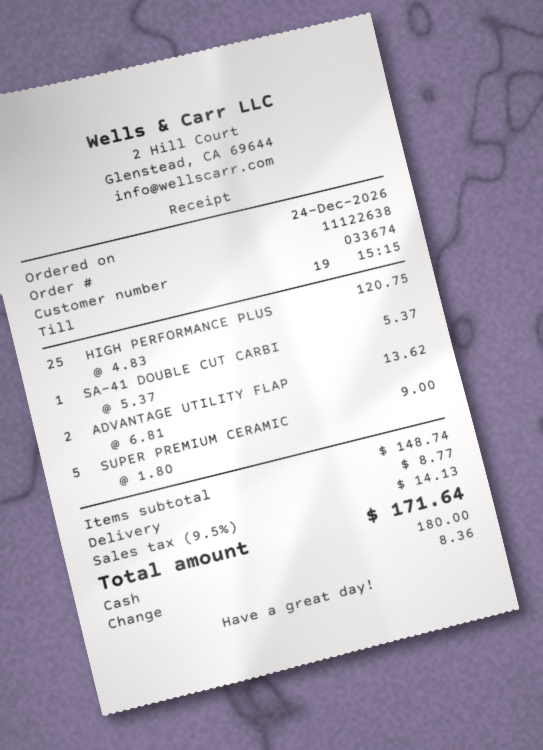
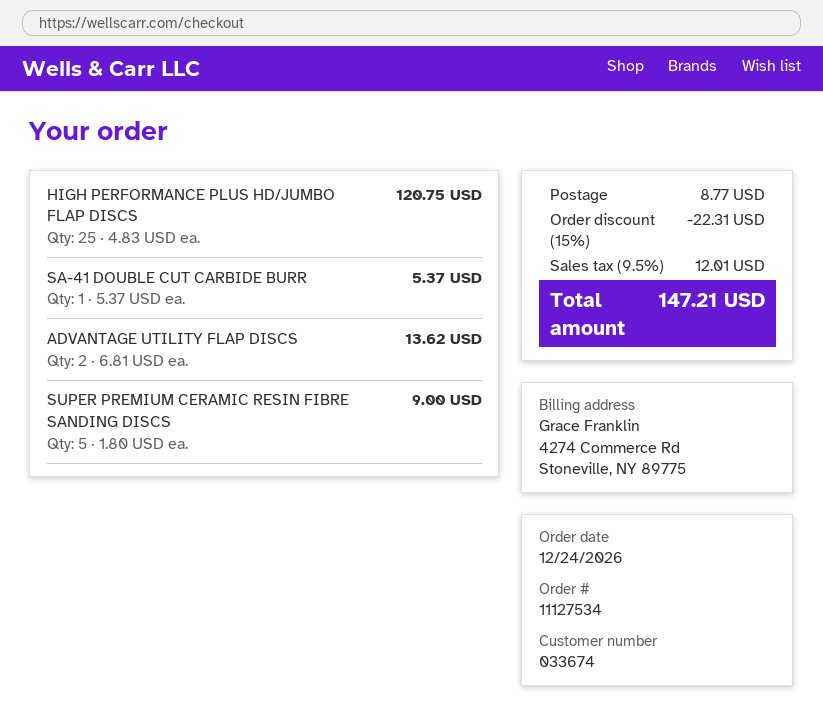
order number: 11122638 -> 11127534
discount: none -> 15% = 22.31
tax: 9.5% = 14.13 -> 9.5% = 12.01
total: 171.64 -> 147.21

